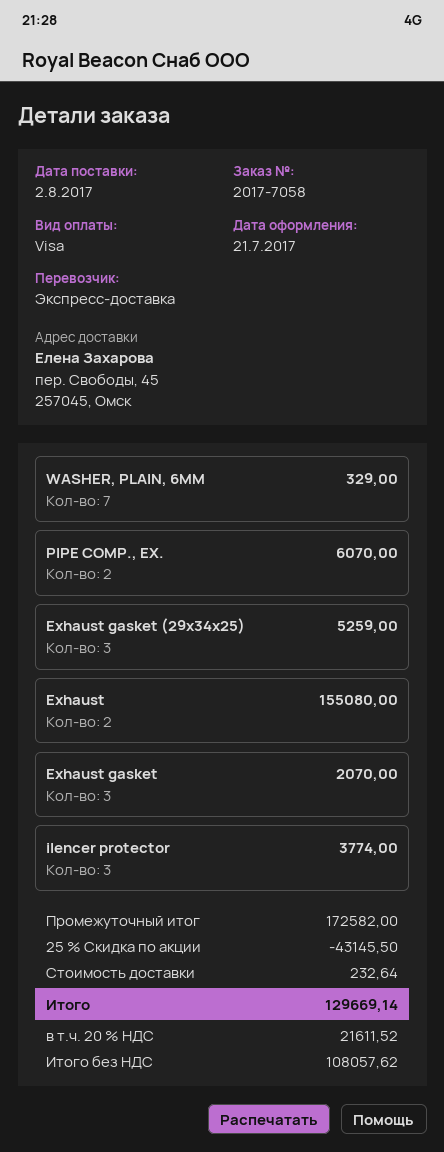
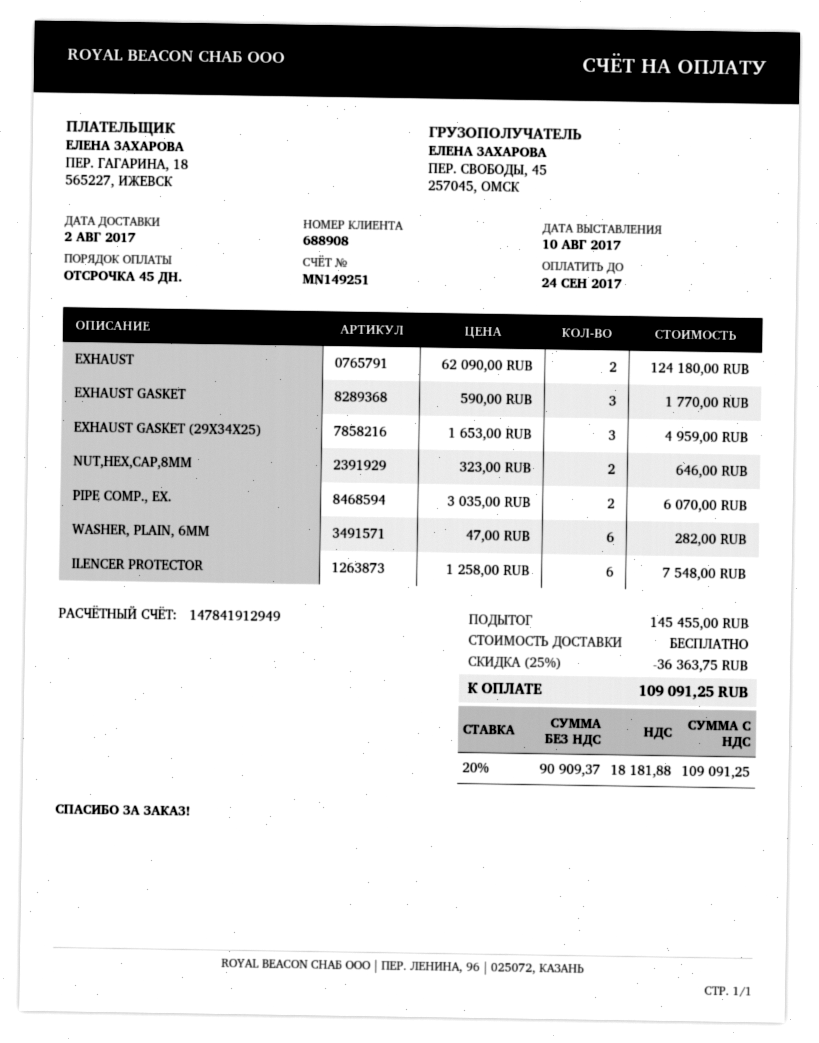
WASHER, PLAIN, 6MM: 7 for 329.00 -> 6 for 282.00
Exhaust gasket (29x34x25): 3 for 5259.00 -> 3 for 4959.00
Exhaust: 2 for 155080.00 -> 2 for 124180.00
Exhaust gasket: 3 for 2070.00 -> 3 for 1770.00
ilencer protector: 3 for 3774.00 -> 6 for 7548.00
NUT,HEX,CAP,8MM: none -> 2 for 646.00
subtotal: 172582.00 -> 145455.00
discount: 25% = 43145.50 -> 25% = 36363.75
shipping: 232.64 -> 0.00
net: 108057.62 -> 90909.37
tax: 20% = 21611.52 -> 20% = 18181.88
total: 129669.14 -> 109091.25

